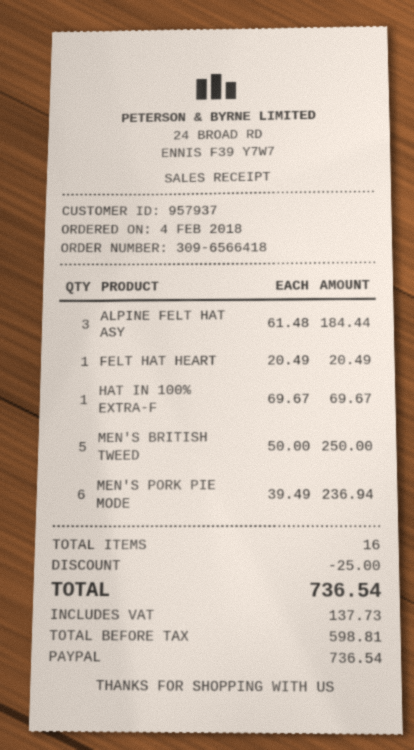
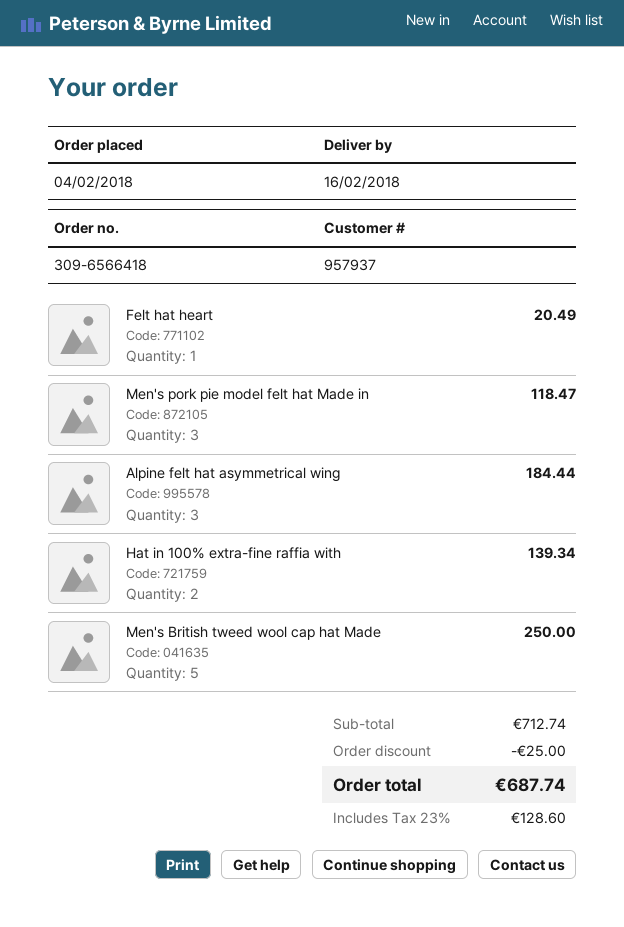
HAT IN 100% EXTRA-F: 1 for 69.67 -> 2 for 139.34
MEN'S PORK PIE MODE: 6 for 236.94 -> 3 for 118.47
tax: 137.73 -> 128.60
total: 736.54 -> 687.74

